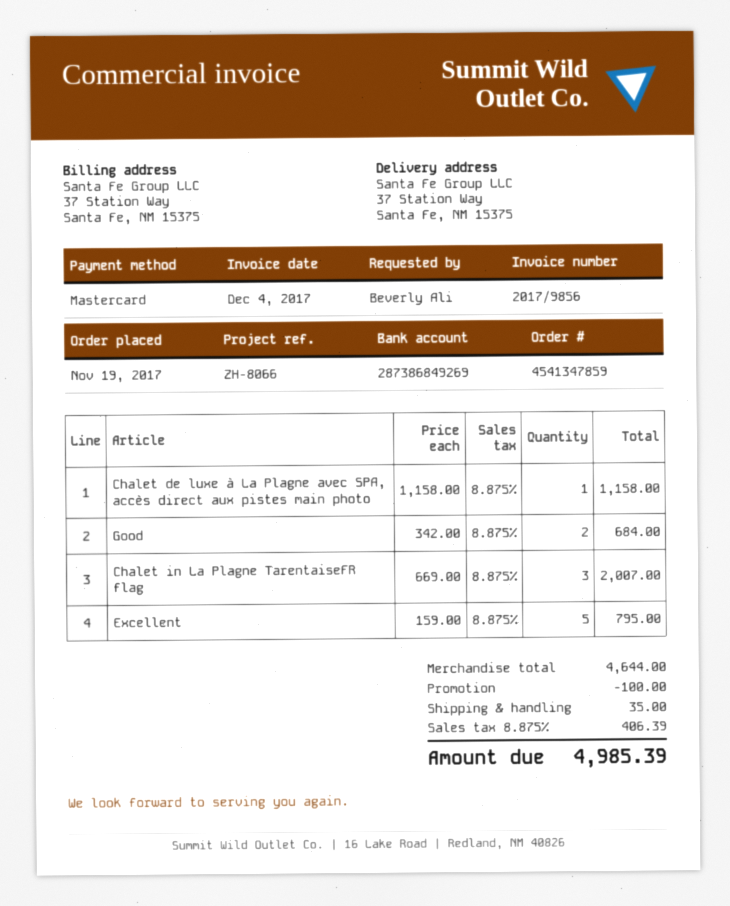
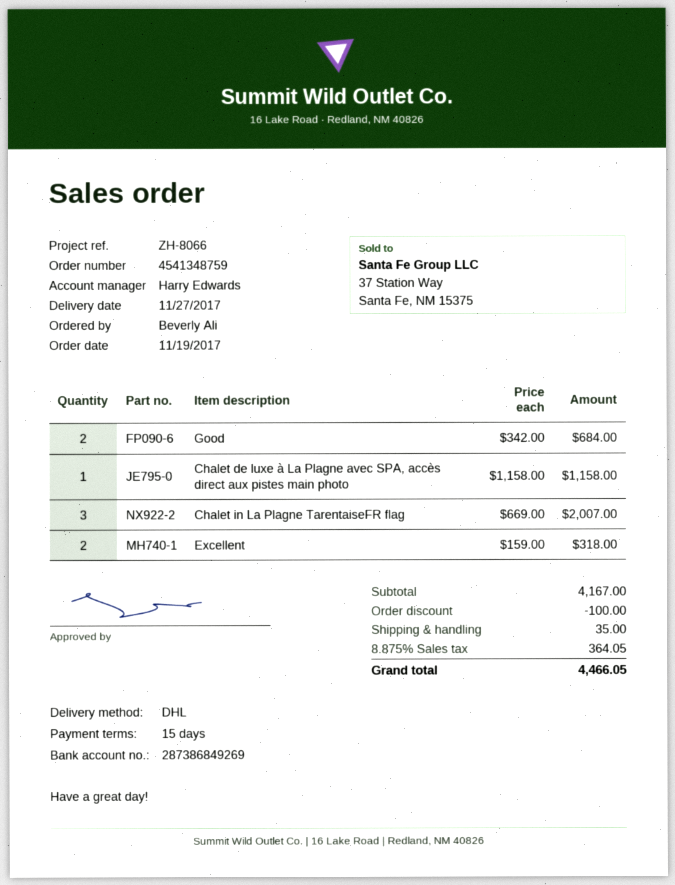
order number: 4541347859 -> 4541348759
Excellent: 5 x 159.00 = 795.00 -> 2 x 159.00 = 318.00
subtotal: 4644.00 -> 4167.00
tax: 8.875% = 406.39 -> 8.875% = 364.05
total: 4985.39 -> 4466.05

